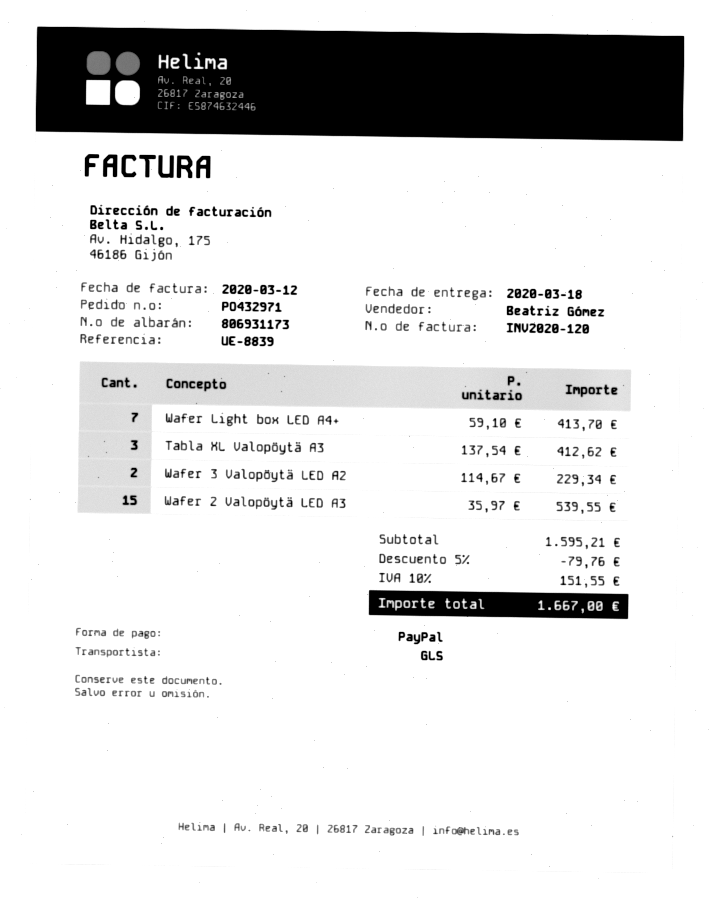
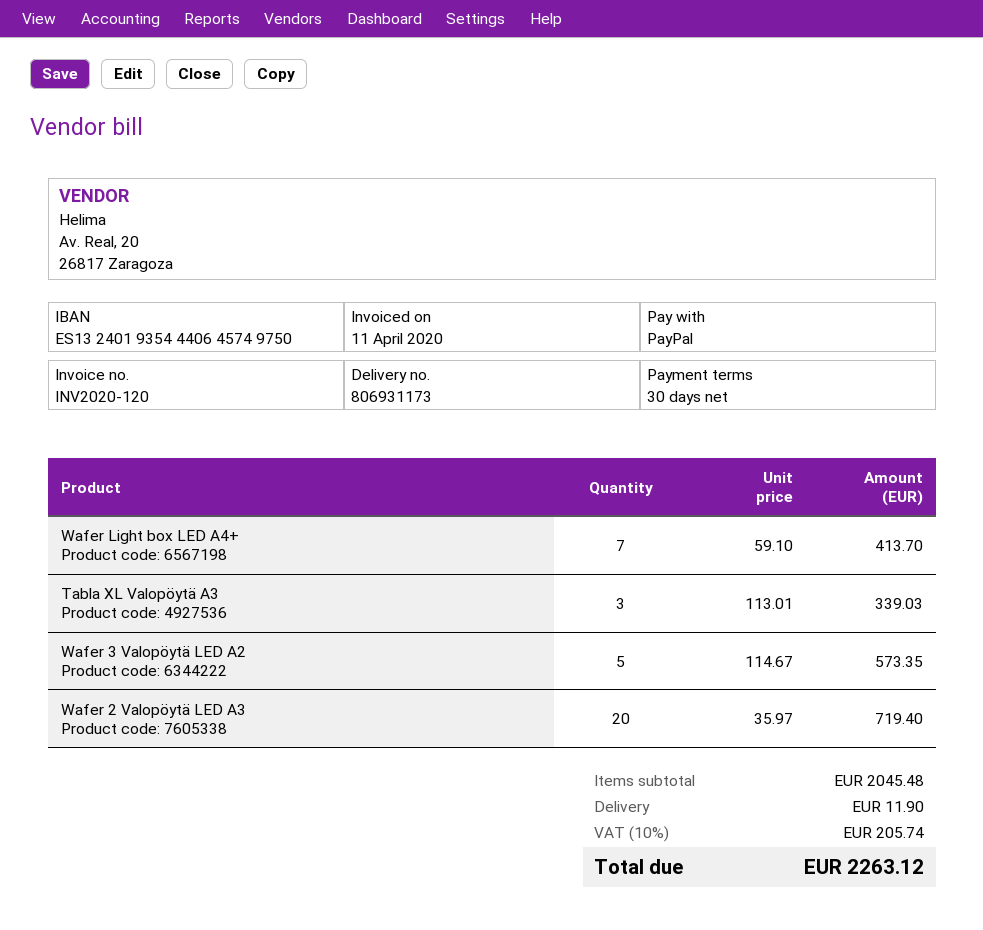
invoice date: 2020-03-12 -> 2020-04-11
Tabla XL Valopöytä A3: 3 x 137.54 = 412.62 -> 3 x 113.01 = 339.03
Wafer 3 Valopöytä LED A2: 2 x 114.67 = 229.34 -> 5 x 114.67 = 573.35
Wafer 2 Valopöytä LED A3: 15 x 35.97 = 539.55 -> 20 x 35.97 = 719.40
subtotal: 1595.21 -> 2045.48
discount: 5% = 79.76 -> none
shipping: none -> 11.90
tax: 10% = 151.55 -> 10% = 205.74
total: 1667.00 -> 2263.12

